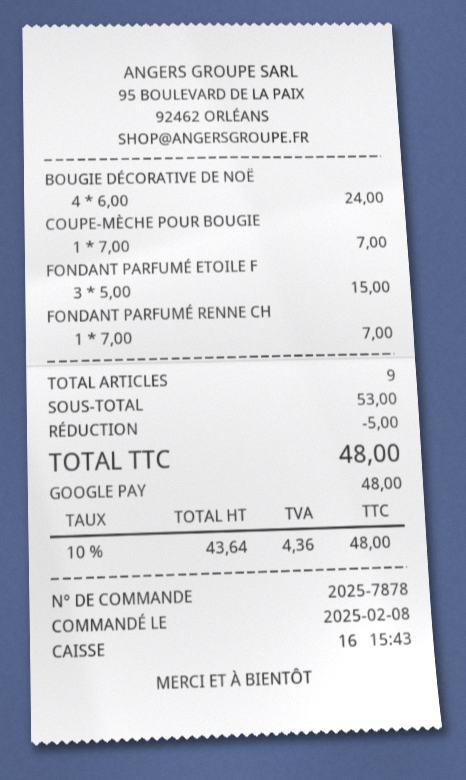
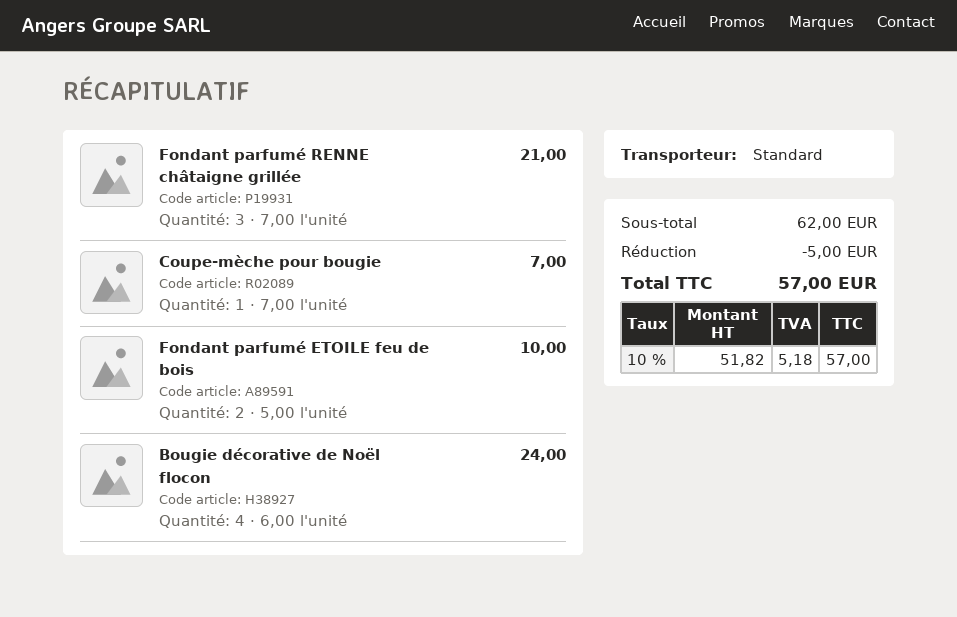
FONDANT PARFUMÉ ETOILE F: 3 x 5.00 = 15.00 -> 2 x 5.00 = 10.00
FONDANT PARFUMÉ RENNE CH: 1 x 7.00 = 7.00 -> 3 x 7.00 = 21.00
subtotal: 53.00 -> 62.00
net: 43.64 -> 51.82
tax: 10% = 4.36 -> 10% = 5.18
total: 48.00 -> 57.00

